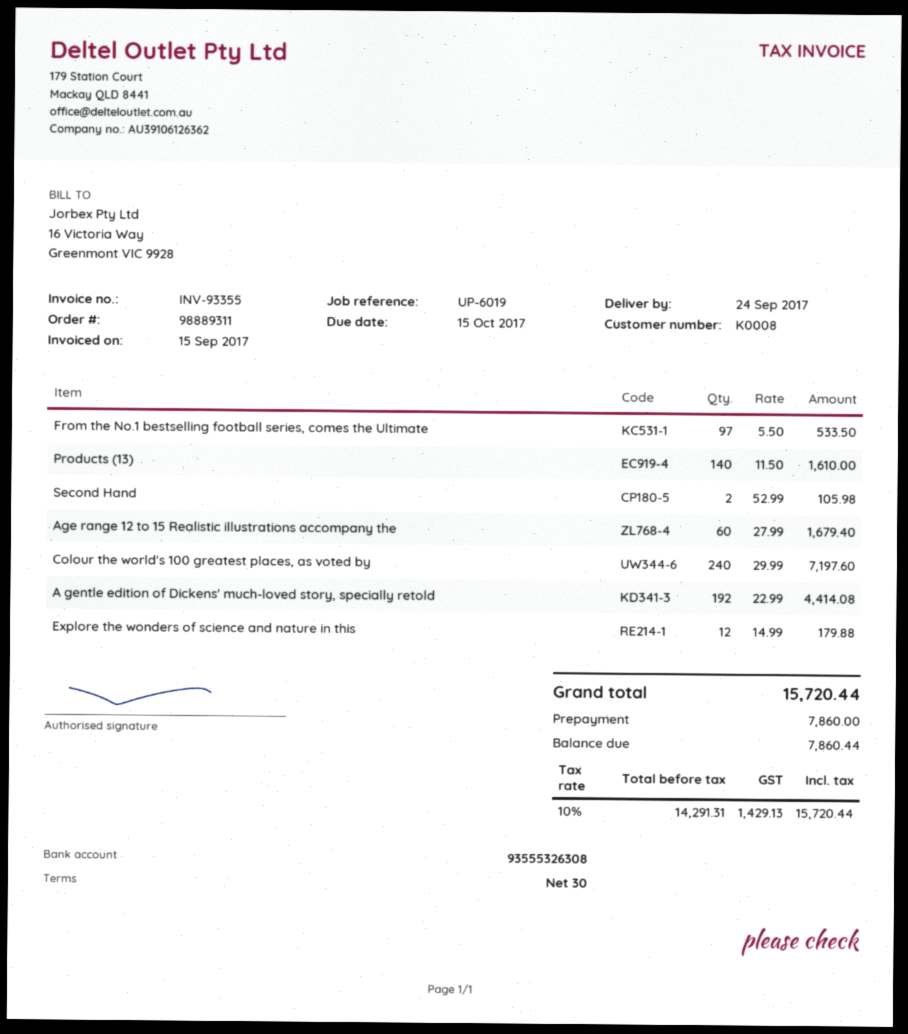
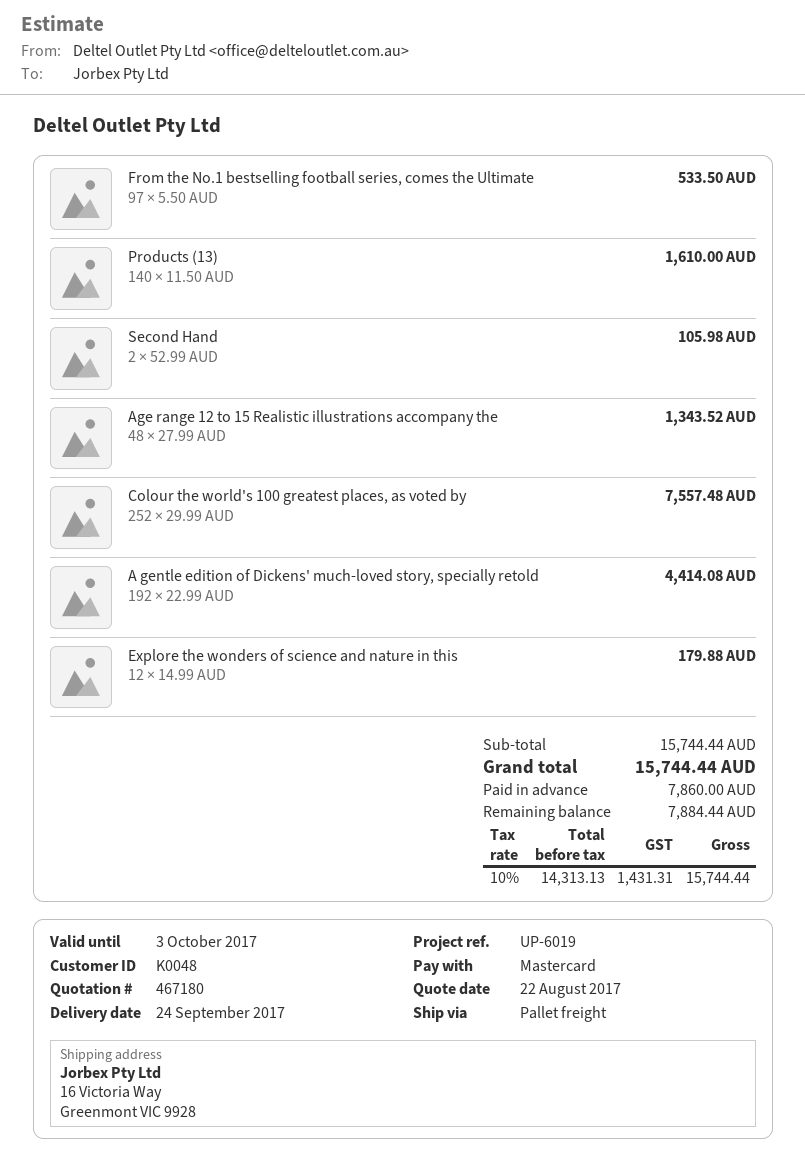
customer number: K0008 -> K0048
Age range 12 to 15 Realistic illustrations accompany the: 60 x 27.99 = 1679.40 -> 48 x 27.99 = 1343.52
Colour the world's 100 greatest places, as voted by: 240 x 29.99 = 7197.60 -> 252 x 29.99 = 7557.48
net: 14291.31 -> 14313.13
tax: 10% = 1429.13 -> 10% = 1431.31
total: 15720.44 -> 15744.44
balance: 7860.44 -> 7884.44

